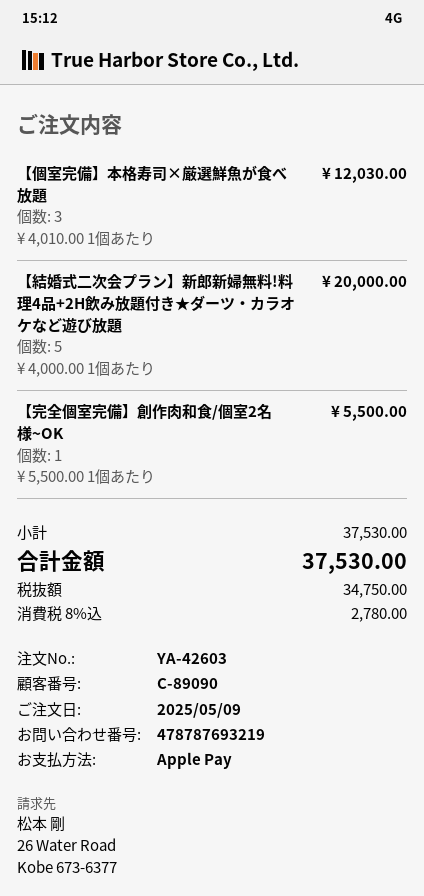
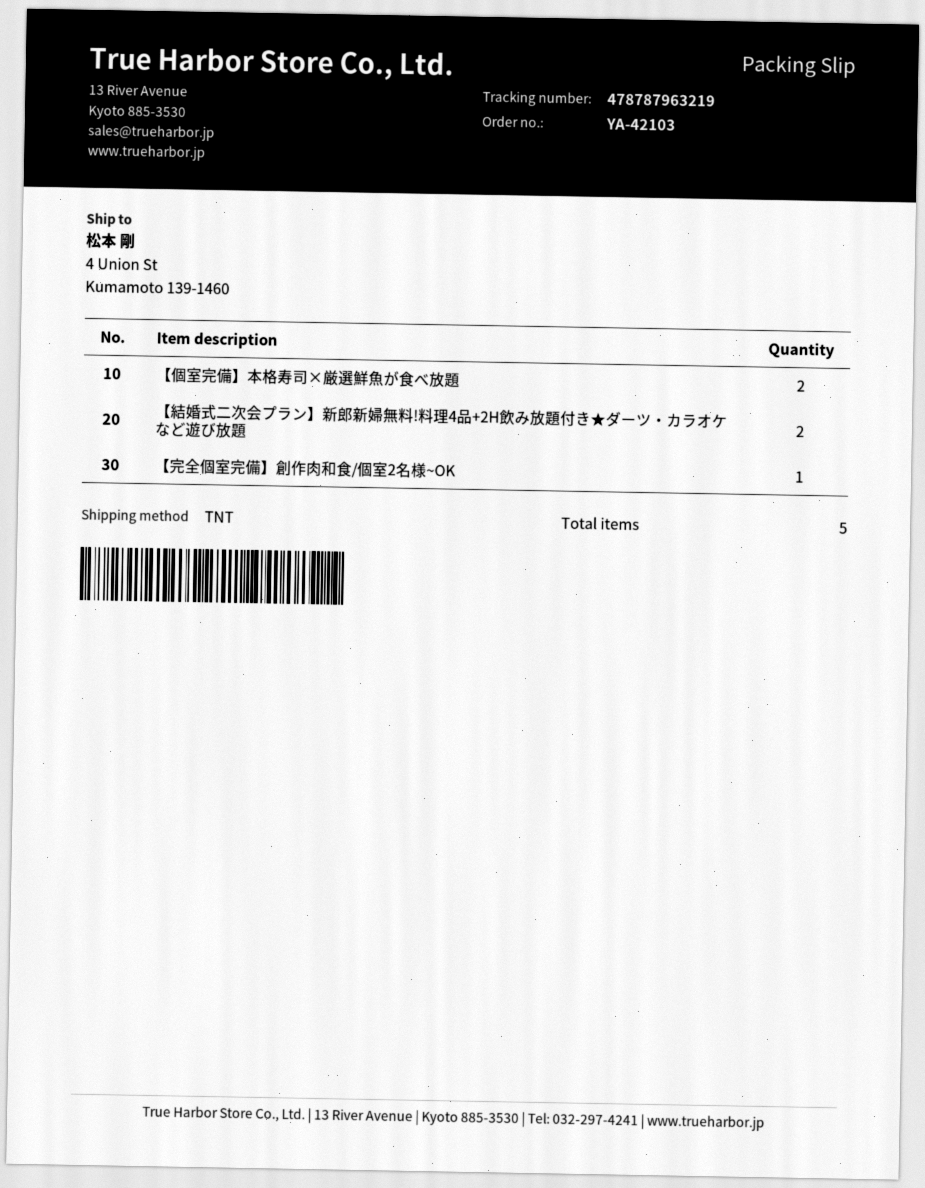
order number: YA-42603 -> YA-42103
tracking number: 478787693219 -> 478787963219
【個室完備】本格寿司×厳選鮮魚が食べ放題: 3 -> 2
【結婚式二次会プラン】新郎新婦無料!料理4品+2H飲み放題付き★ダーツ・カラオケなど遊び放題: 5 -> 2

